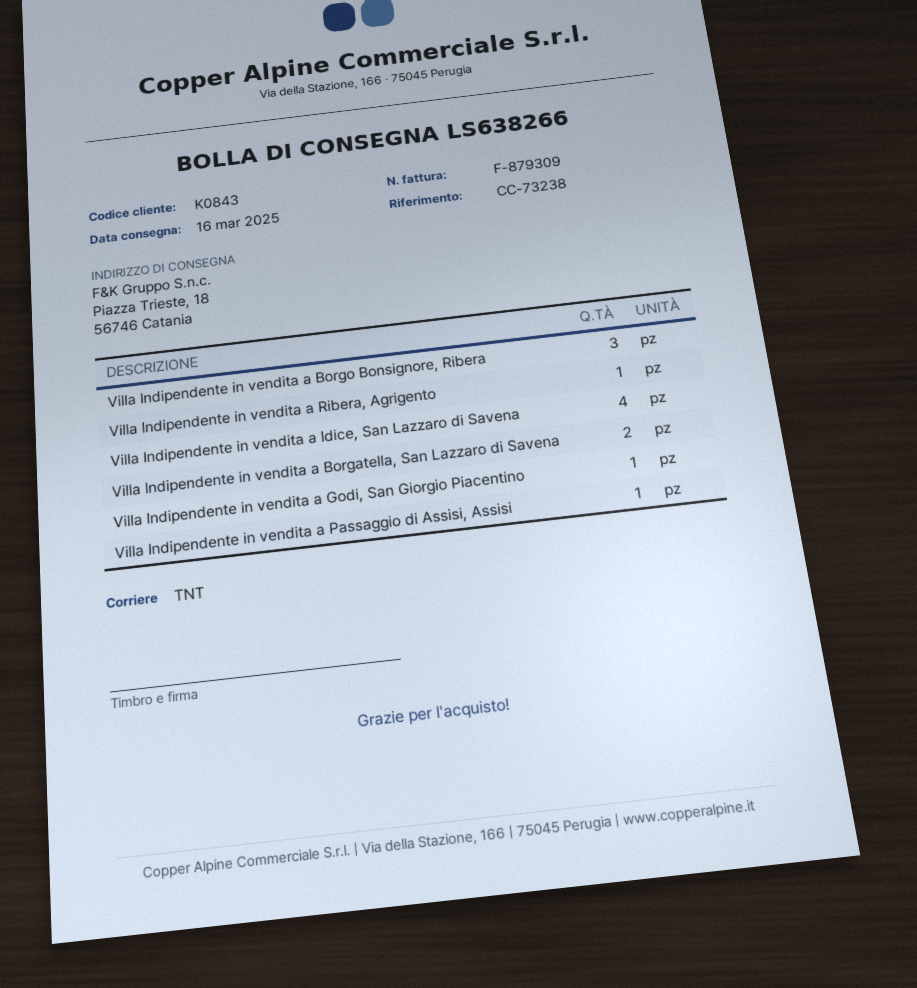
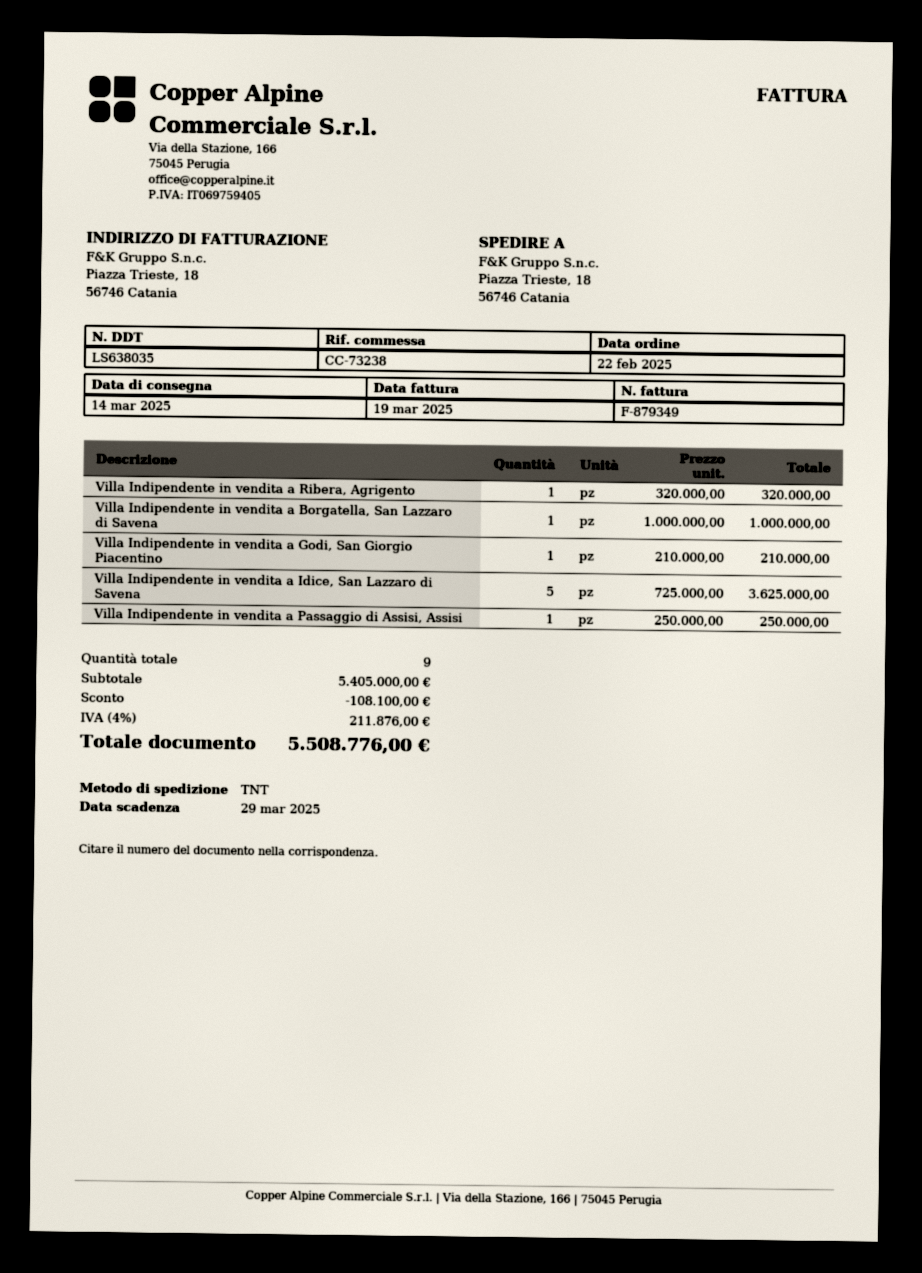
delivery note number: LS638266 -> LS638035
delivery date: 2025-03-16 -> 2025-03-14
invoice number: F-879309 -> F-879349
Villa Indipendente in vendita a Borgo Bonsignore, Ribera: 3 -> none
Villa Indipendente in vendita a Idice, San Lazzaro di Savena: 4 -> 5
Villa Indipendente in vendita a Borgatella, San Lazzaro di Savena: 2 -> 1

